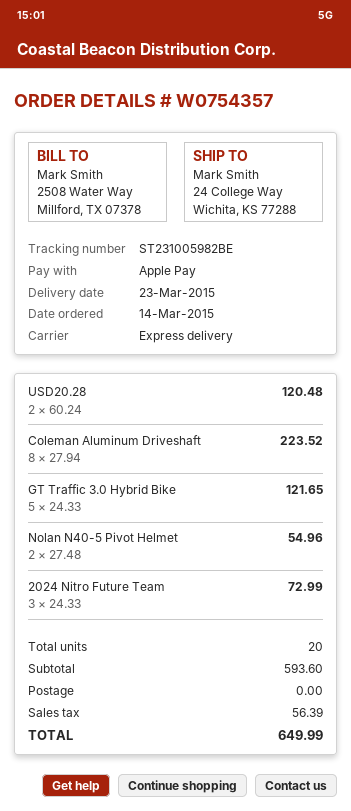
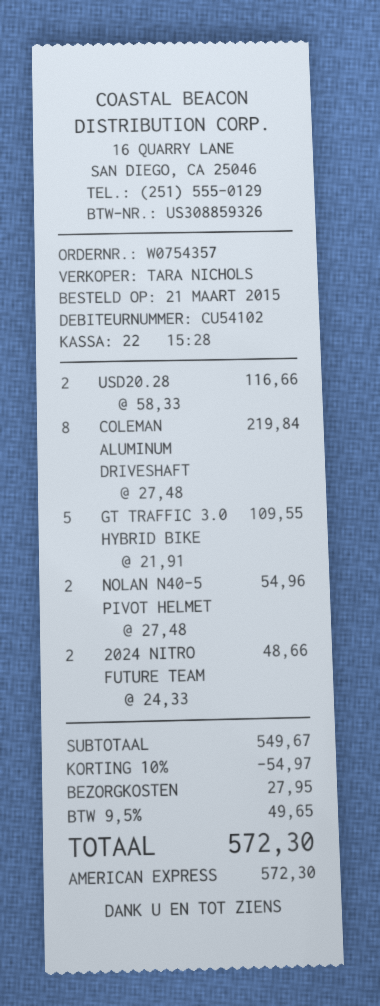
order date: 2015-03-14 -> 2015-03-21
payment method: Apple Pay -> American Express
USD20.28: 2 x 60.24 = 120.48 -> 2 x 58.33 = 116.66
Coleman Aluminum Driveshaft: 8 x 27.94 = 223.52 -> 8 x 27.48 = 219.84
GT Traffic 3.0 Hybrid Bike: 5 x 24.33 = 121.65 -> 5 x 21.91 = 109.55
2024 Nitro Future Team: 3 x 24.33 = 72.99 -> 2 x 24.33 = 48.66
subtotal: 593.60 -> 549.67
discount: none -> 10% = 54.97
shipping: 0.00 -> 27.95
tax: 56.39 -> 49.65
total: 649.99 -> 572.30

